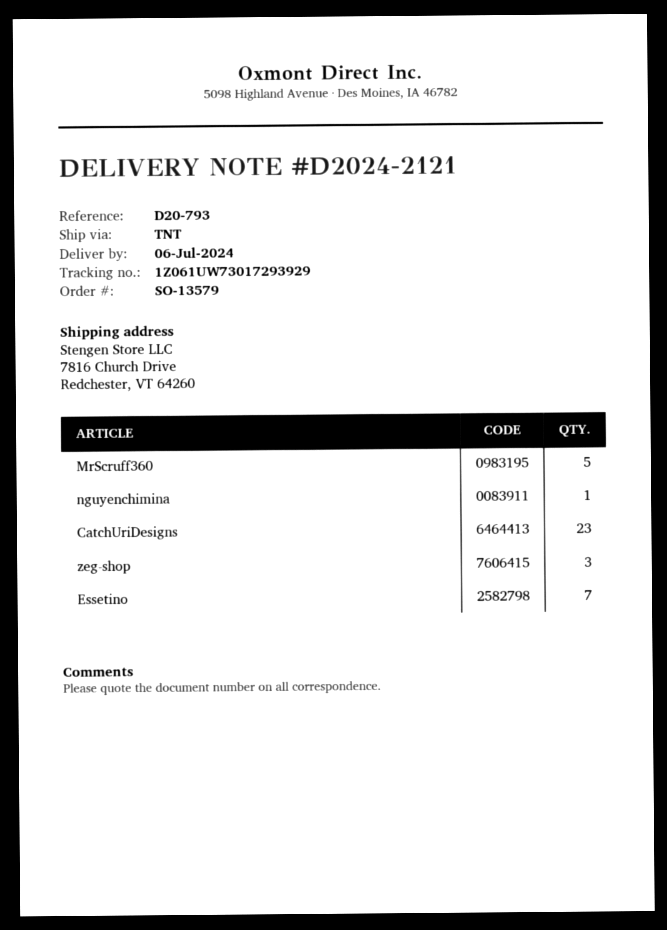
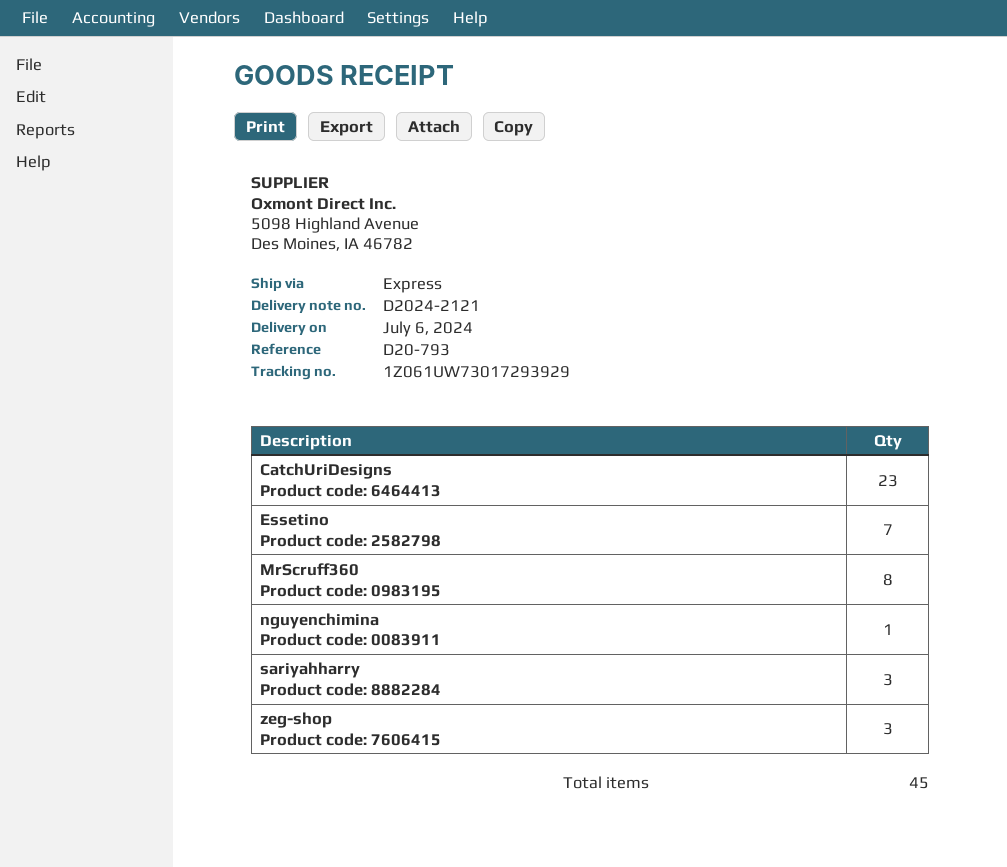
shipping method: TNT -> express
MrScruff360: 5 -> 8
sariyahharry: none -> 3

